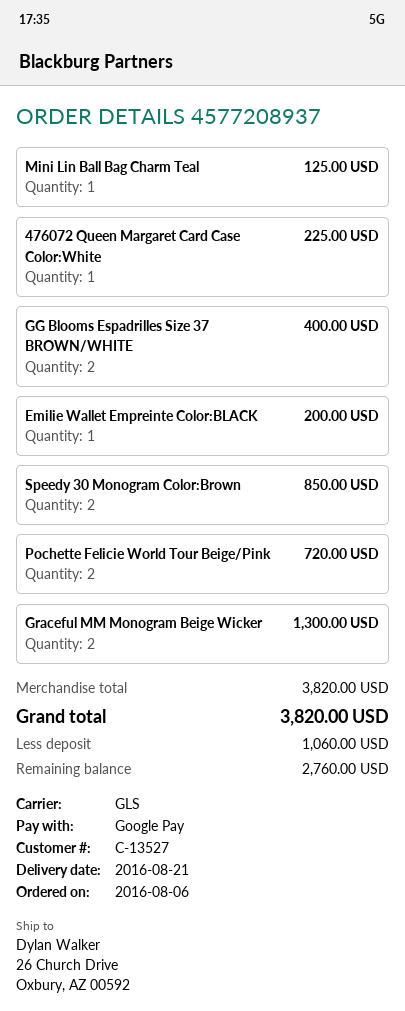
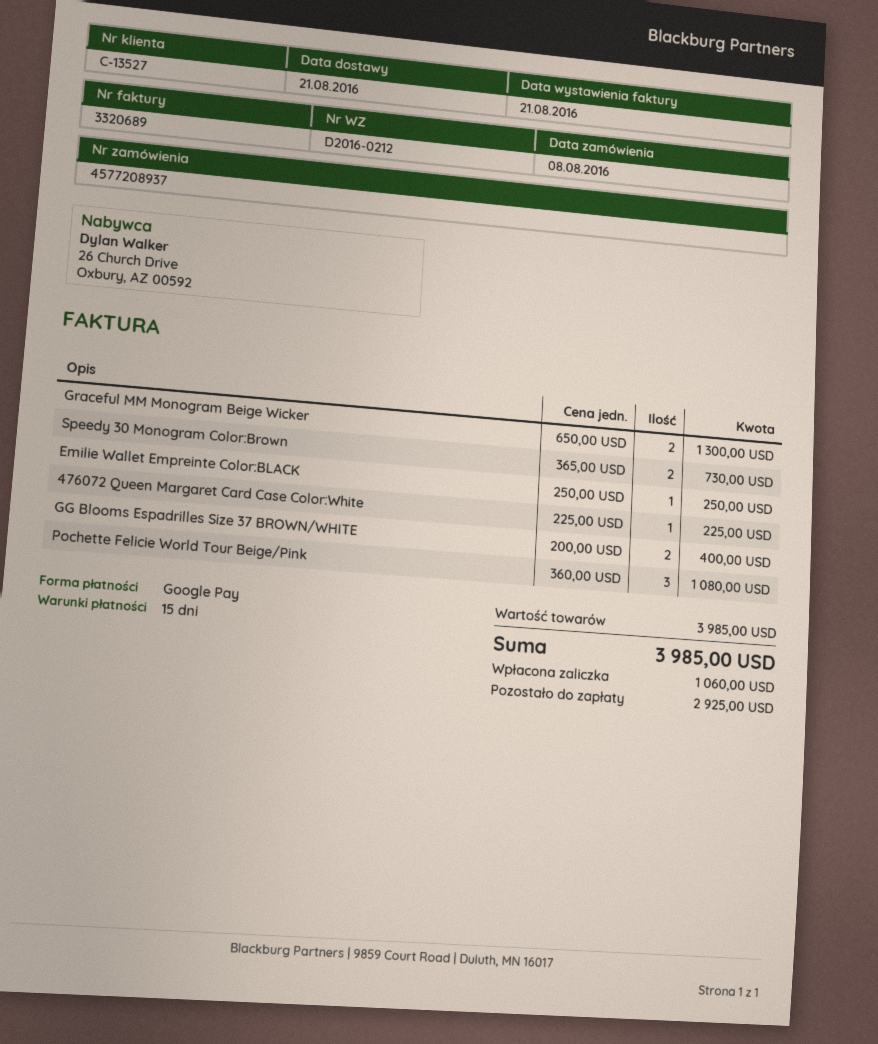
order date: 2016-08-06 -> 2016-08-08
Mini Lin Ball Bag Charm Teal: 1 for 125.00 -> none
Emilie Wallet Empreinte Color:BLACK: 1 for 200.00 -> 1 for 250.00
Speedy 30 Monogram Color:Brown: 2 for 850.00 -> 2 for 730.00
Pochette Felicie World Tour Beige/Pink: 2 for 720.00 -> 3 for 1080.00
subtotal: 3820.00 -> 3985.00
total: 3820.00 -> 3985.00
balance: 2760.00 -> 2925.00

